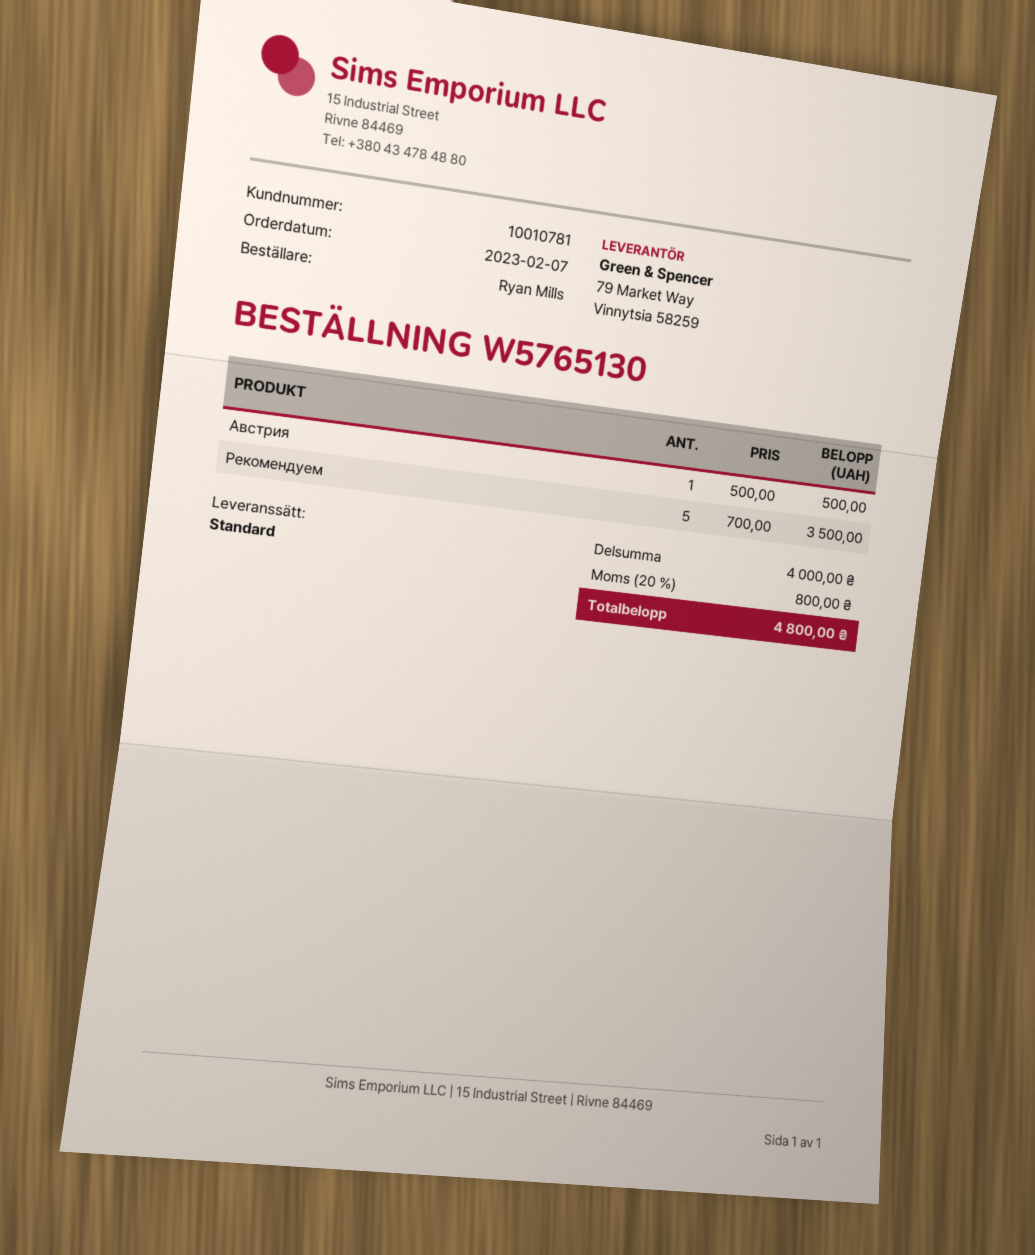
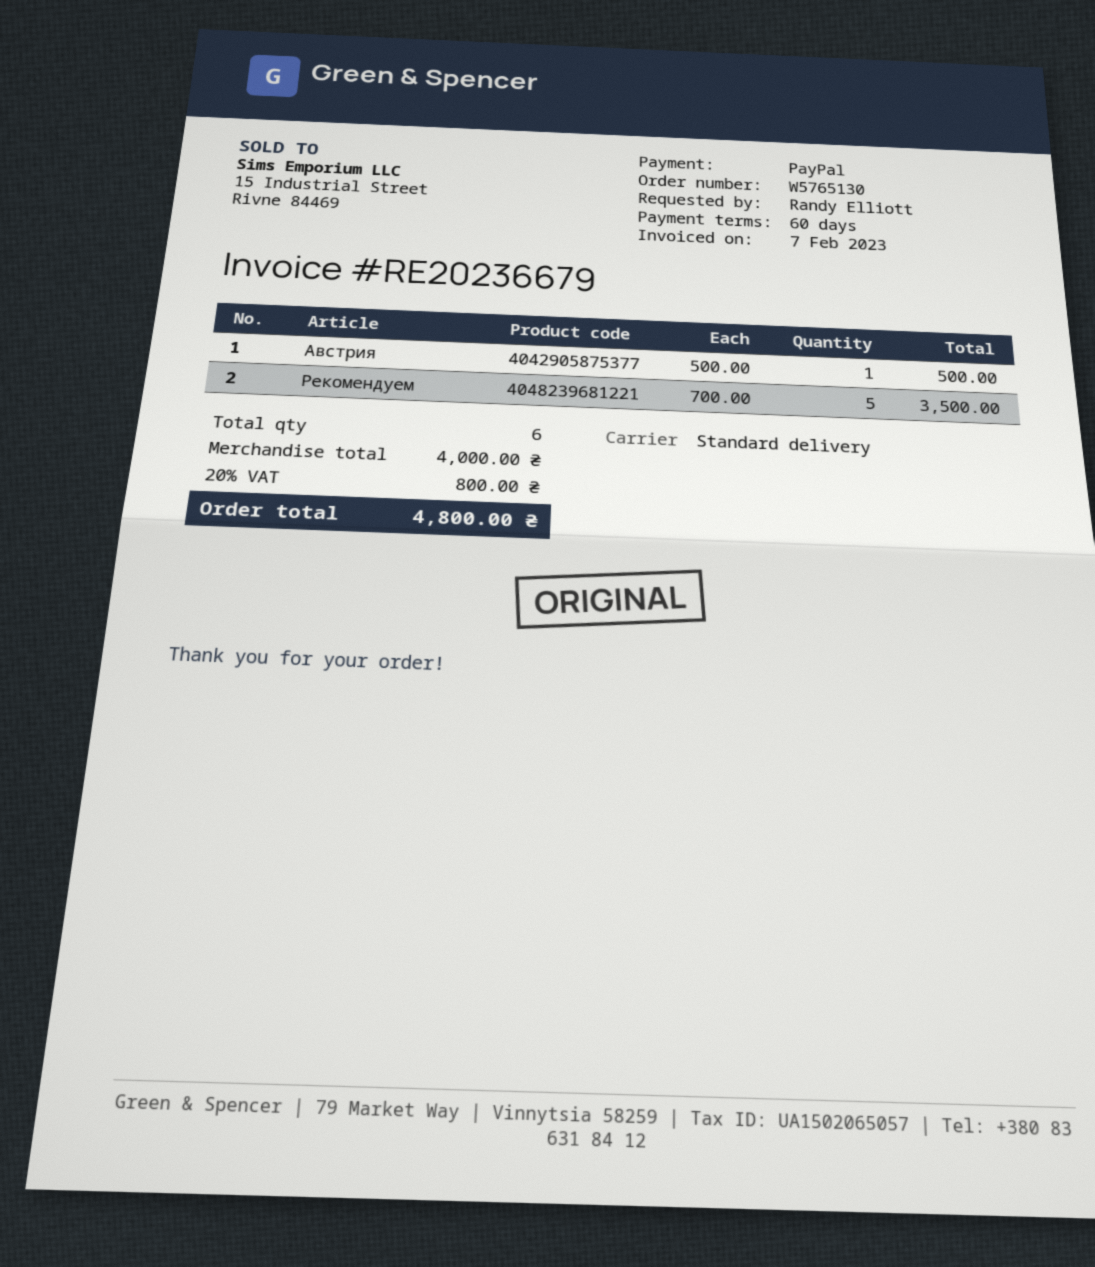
ordered by: Ryan Mills -> Randy Elliott

